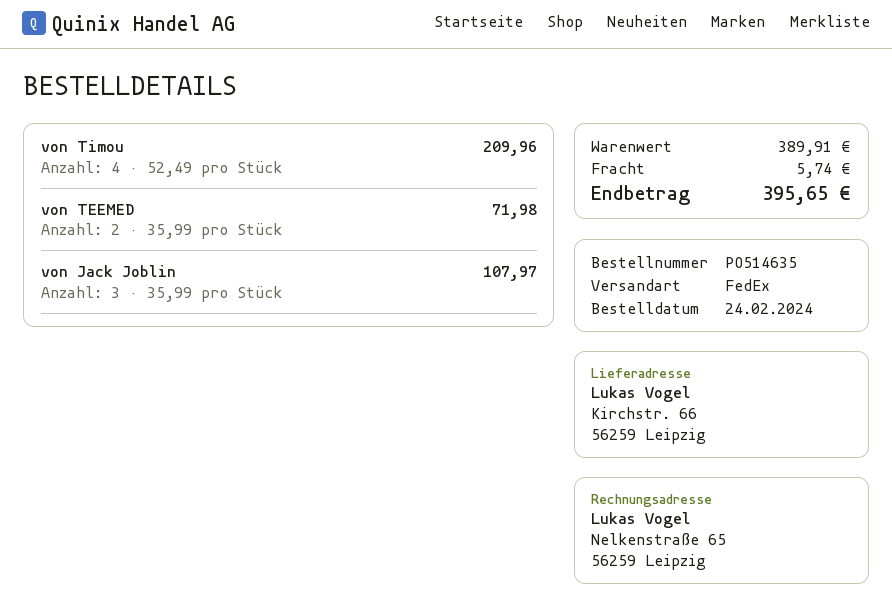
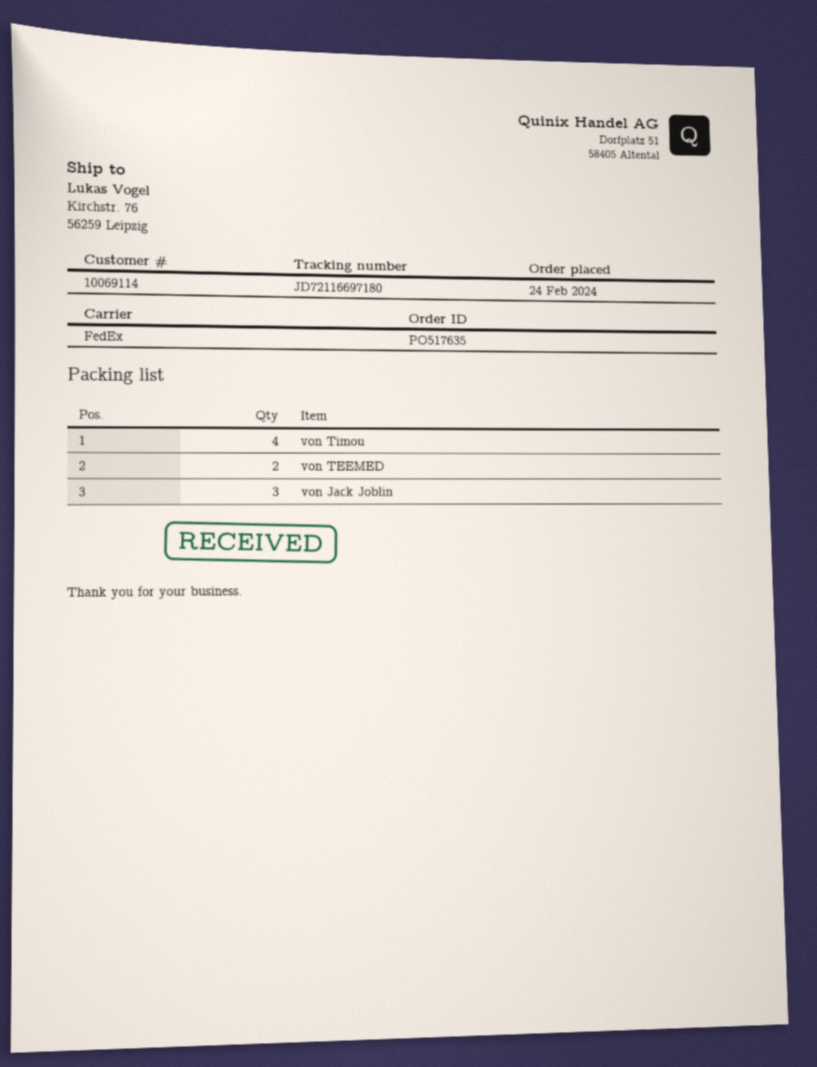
order number: PO514635 -> PO517635
ship to: Kirchstr. 66, 56259 Leipzig -> Kirchstr. 76, 56259 Leipzig

